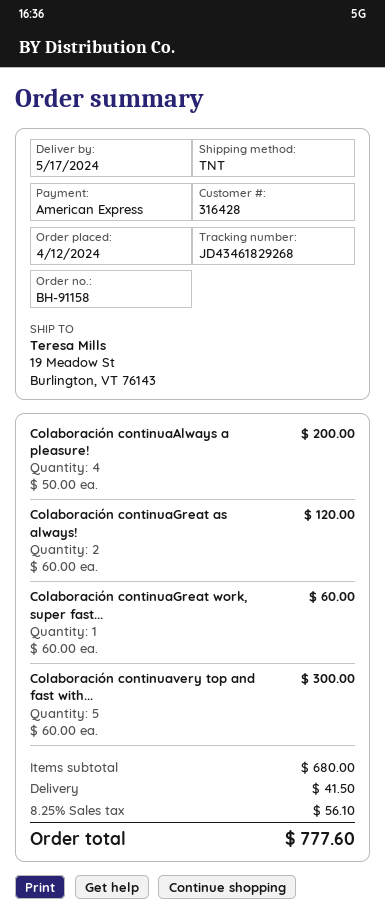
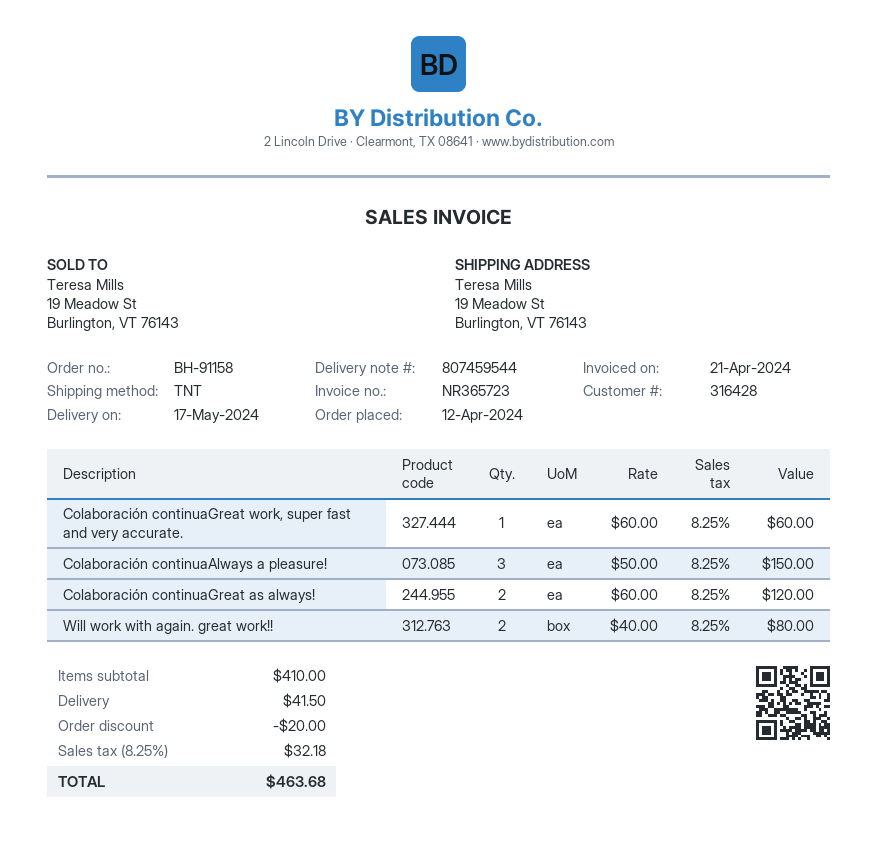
Colaboración continuaAlways a pleasure!: 4 x 50.00 = 200.00 -> 3 x 50.00 = 150.00
Colaboración continuavery top and fast with...: 5 x 60.00 = 300.00 -> none
Will work with again. great work!!: none -> 2 x 40.00 = 80.00
subtotal: 680.00 -> 410.00
discount: none -> 20.00
tax: 8.25% = 56.10 -> 8.25% = 32.18
total: 777.60 -> 463.68

